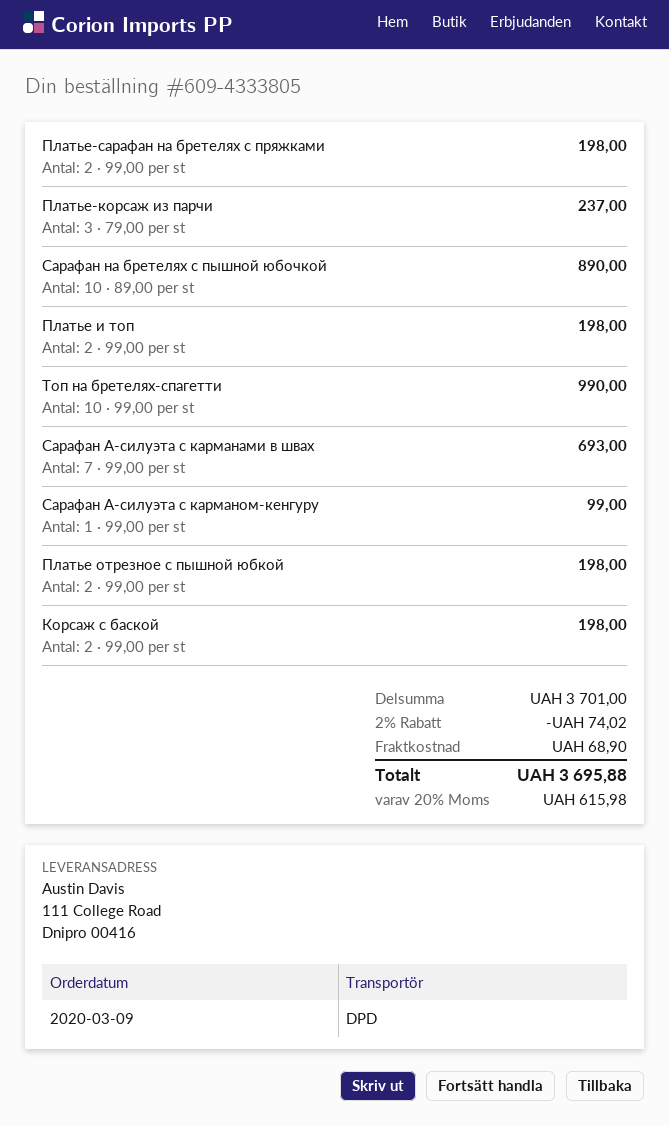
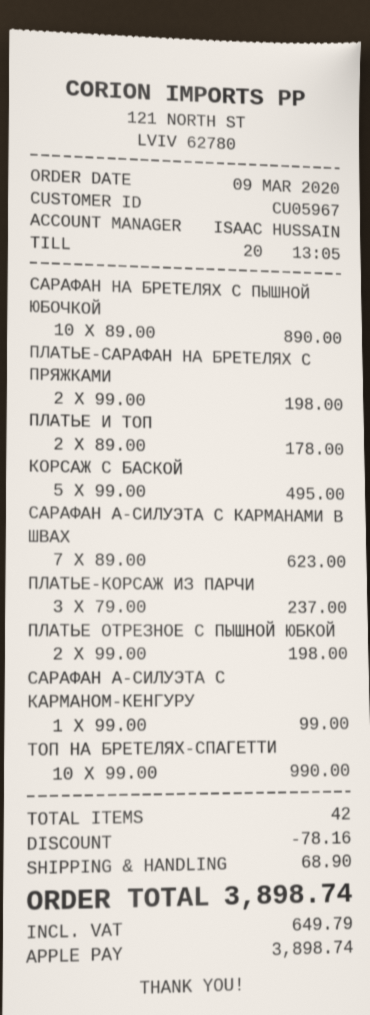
Платье и топ: 2 x 99.00 = 198.00 -> 2 x 89.00 = 178.00
Сарафан А-силуэта с карманами в швах: 7 x 99.00 = 693.00 -> 7 x 89.00 = 623.00
Корсаж с баской: 2 x 99.00 = 198.00 -> 5 x 99.00 = 495.00
discount: 74.02 -> 78.16
tax: 615.98 -> 649.79
total: 3695.88 -> 3898.74

